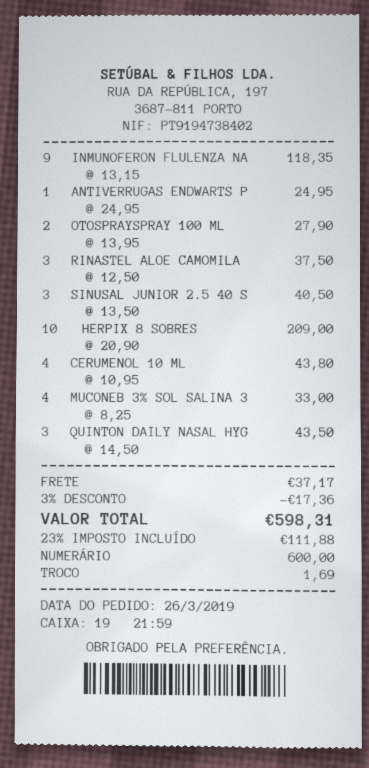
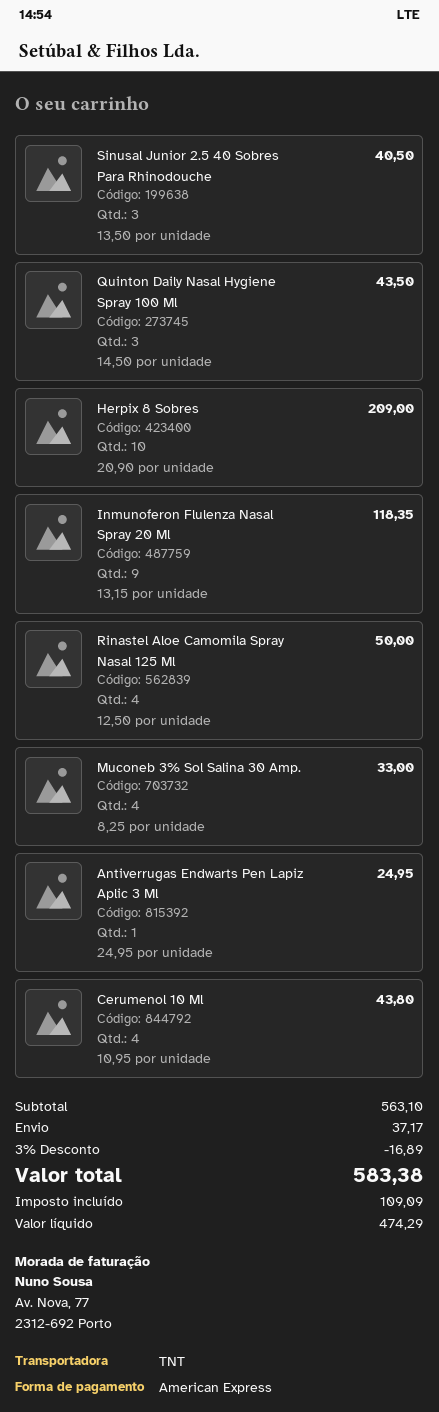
payment method: cash -> American Express
OTOSPRAYSPRAY 100 ML: 2 x 13.95 = 27.90 -> none
RINASTEL ALOE CAMOMILA: 3 x 12.50 = 37.50 -> 4 x 12.50 = 50.00
discount: 3% = 17.36 -> 3% = 16.89
tax: 111.88 -> 109.09
total: 598.31 -> 583.38

